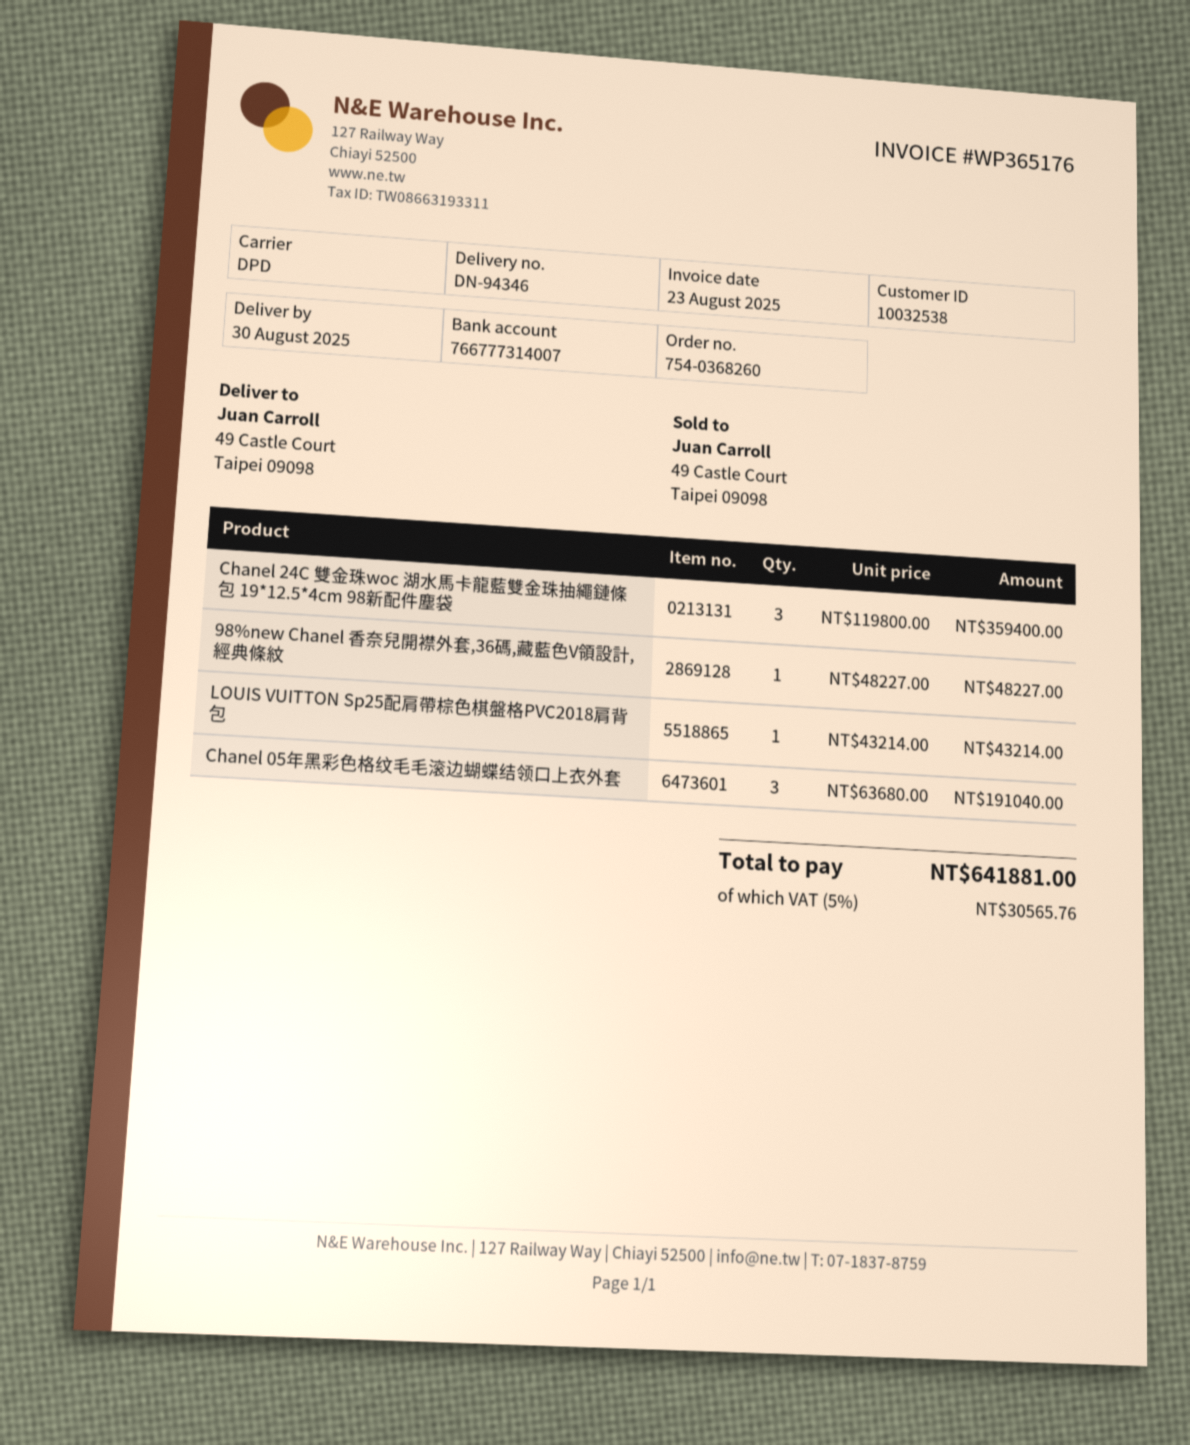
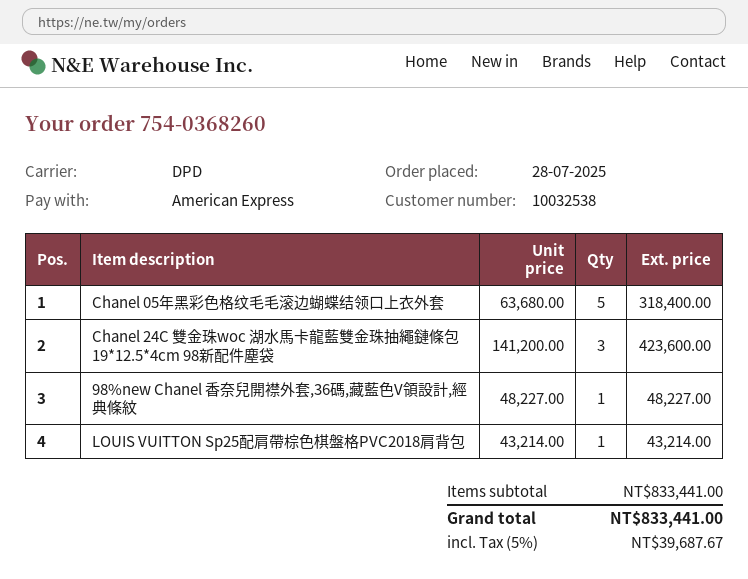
Chanel 24C 雙金珠woc 湖水馬卡龍藍雙金珠抽繩鏈條包 19*12.5*4cm 98新配件塵袋: 3 x 119800.00 = 359400.00 -> 3 x 141200.00 = 423600.00
Chanel 05年黑彩色格纹毛毛滚边蝴蝶结领口上衣外套: 3 x 63680.00 = 191040.00 -> 5 x 63680.00 = 318400.00
tax: 5% = 30565.76 -> 5% = 39687.67
total: 641881.00 -> 833441.00

